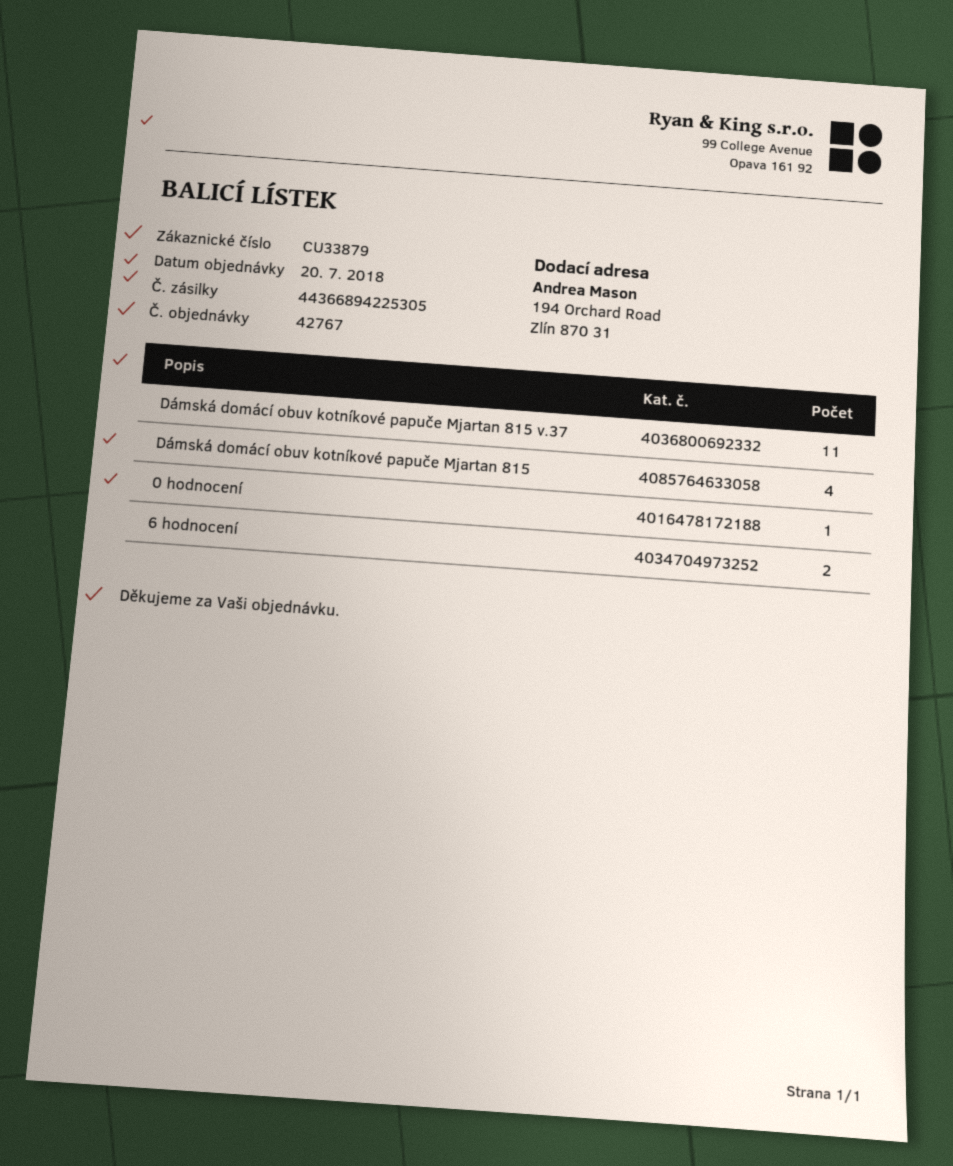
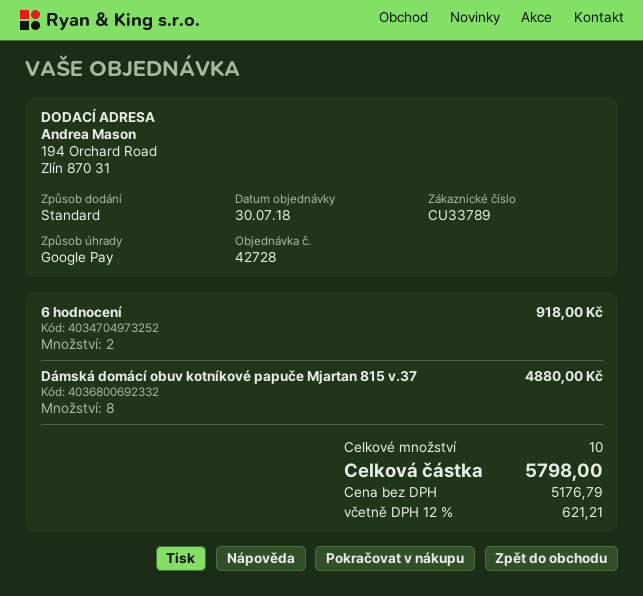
order number: 42767 -> 42728
order date: 2018-07-20 -> 2018-07-30
customer number: CU33879 -> CU33789
Dámská domácí obuv kotníkové papuče Mjartan 815 v.37: 11 -> 8
Dámská domácí obuv kotníkové papuče Mjartan 815: 4 -> none
0 hodnocení: 1 -> none

